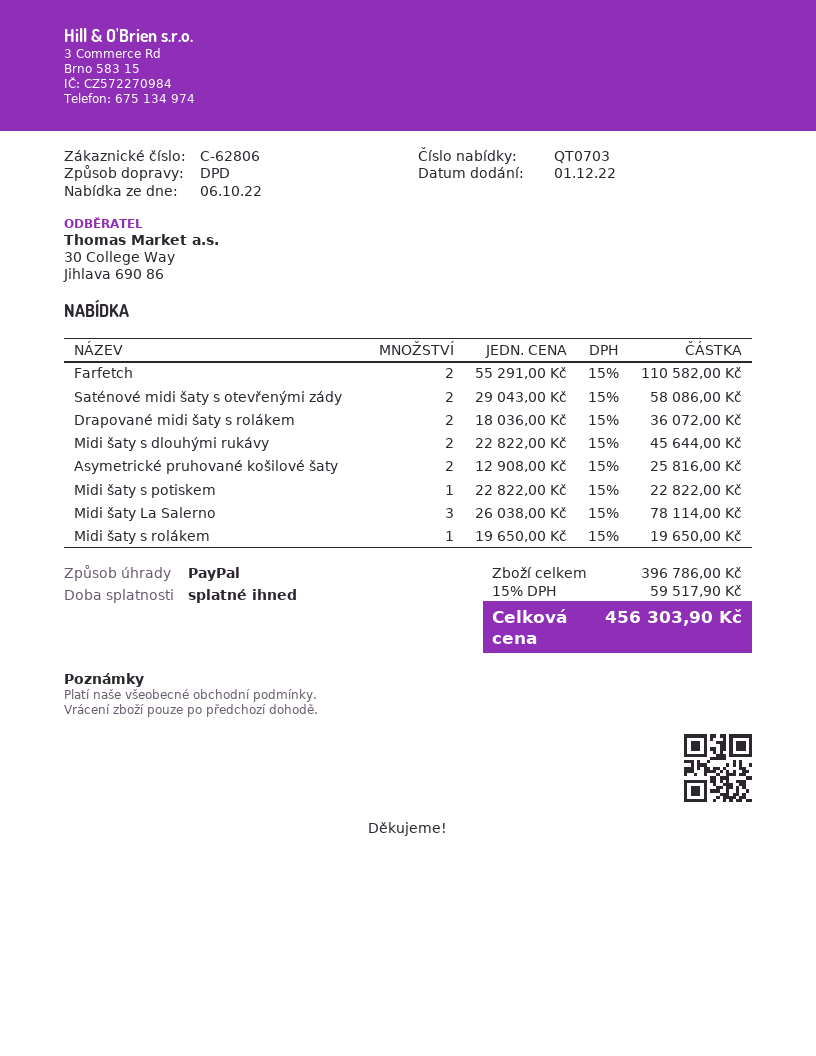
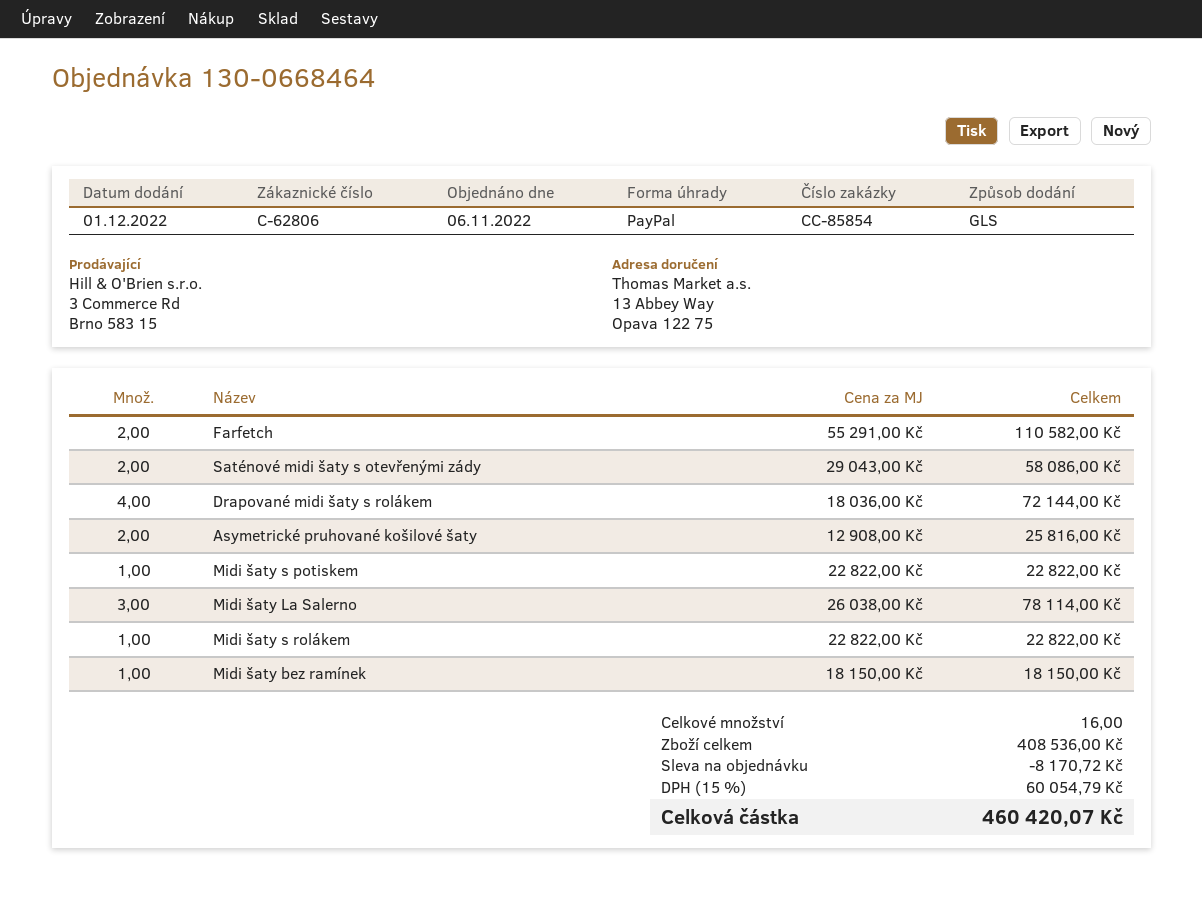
shipping method: DPD -> GLS
Drapované midi šaty s rolákem: 2 x 18036.00 = 36072.00 -> 4 x 18036.00 = 72144.00
Midi šaty s dlouhými rukávy: 2 x 22822.00 = 45644.00 -> none
Midi šaty s rolákem: 1 x 19650.00 = 19650.00 -> 1 x 22822.00 = 22822.00
Midi šaty bez ramínek: none -> 1 x 18150.00 = 18150.00
subtotal: 396786.00 -> 408536.00
discount: none -> 8170.72
tax: 15% = 59517.90 -> 15% = 60054.79
total: 456303.90 -> 460420.07

